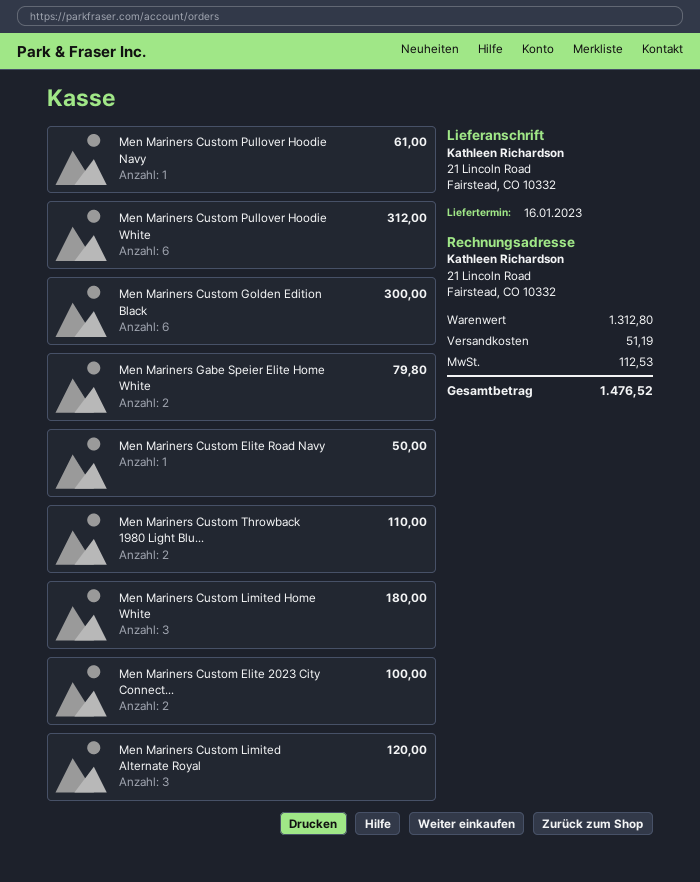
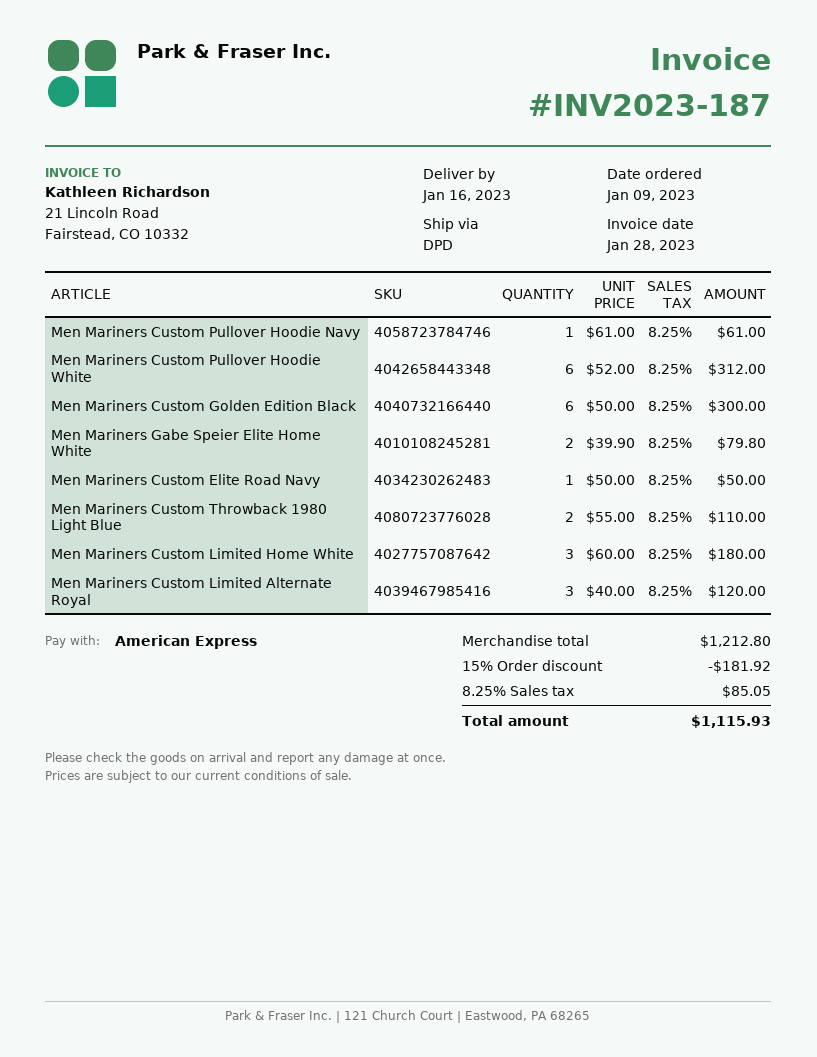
Men Mariners Custom Elite 2023 City Connect...: 2 for 100.00 -> none
subtotal: 1312.80 -> 1212.80
discount: none -> 15% = 181.92
shipping: 51.19 -> none
tax: 112.53 -> 85.05
total: 1476.52 -> 1115.93

